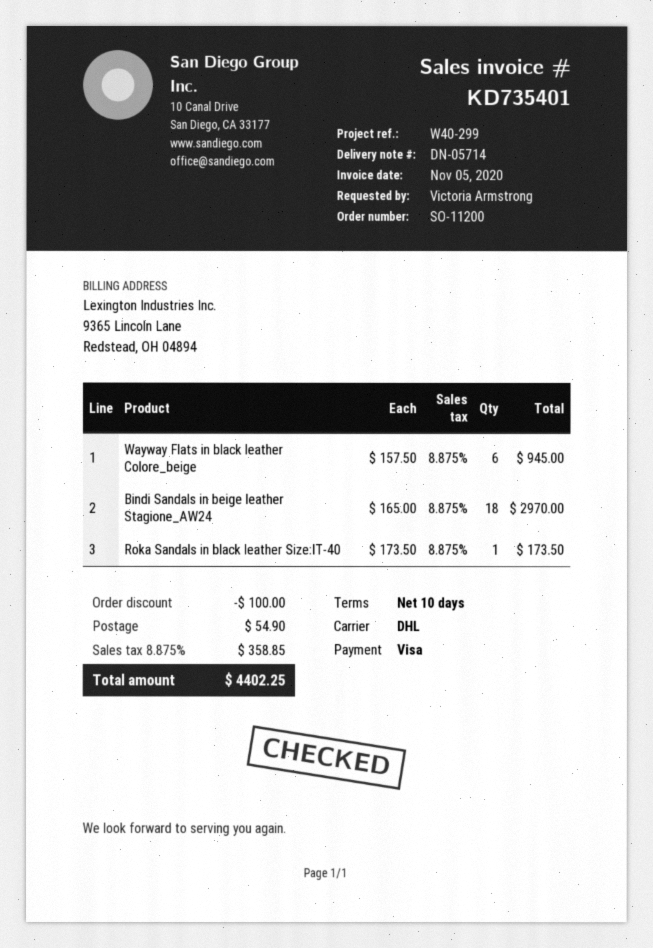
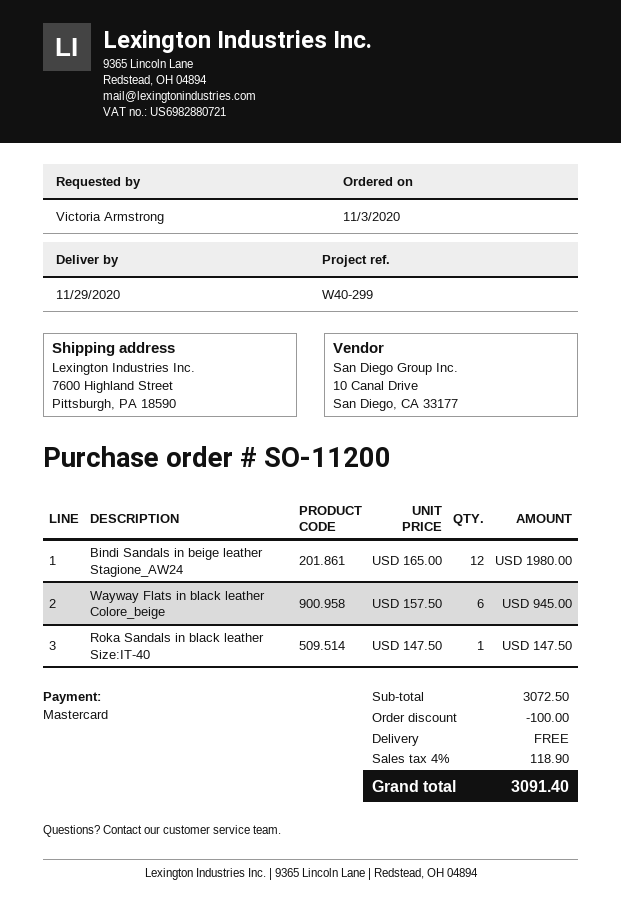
payment method: Visa -> Mastercard
Bindi Sandals in beige leather Stagione_AW24: 18 x 165.00 = 2970.00 -> 12 x 165.00 = 1980.00
Roka Sandals in black leather Size:IT-40: 1 x 173.50 = 173.50 -> 1 x 147.50 = 147.50
shipping: 54.90 -> 0.00
tax: 8.875% = 358.85 -> 4% = 118.90
total: 4402.25 -> 3091.40

